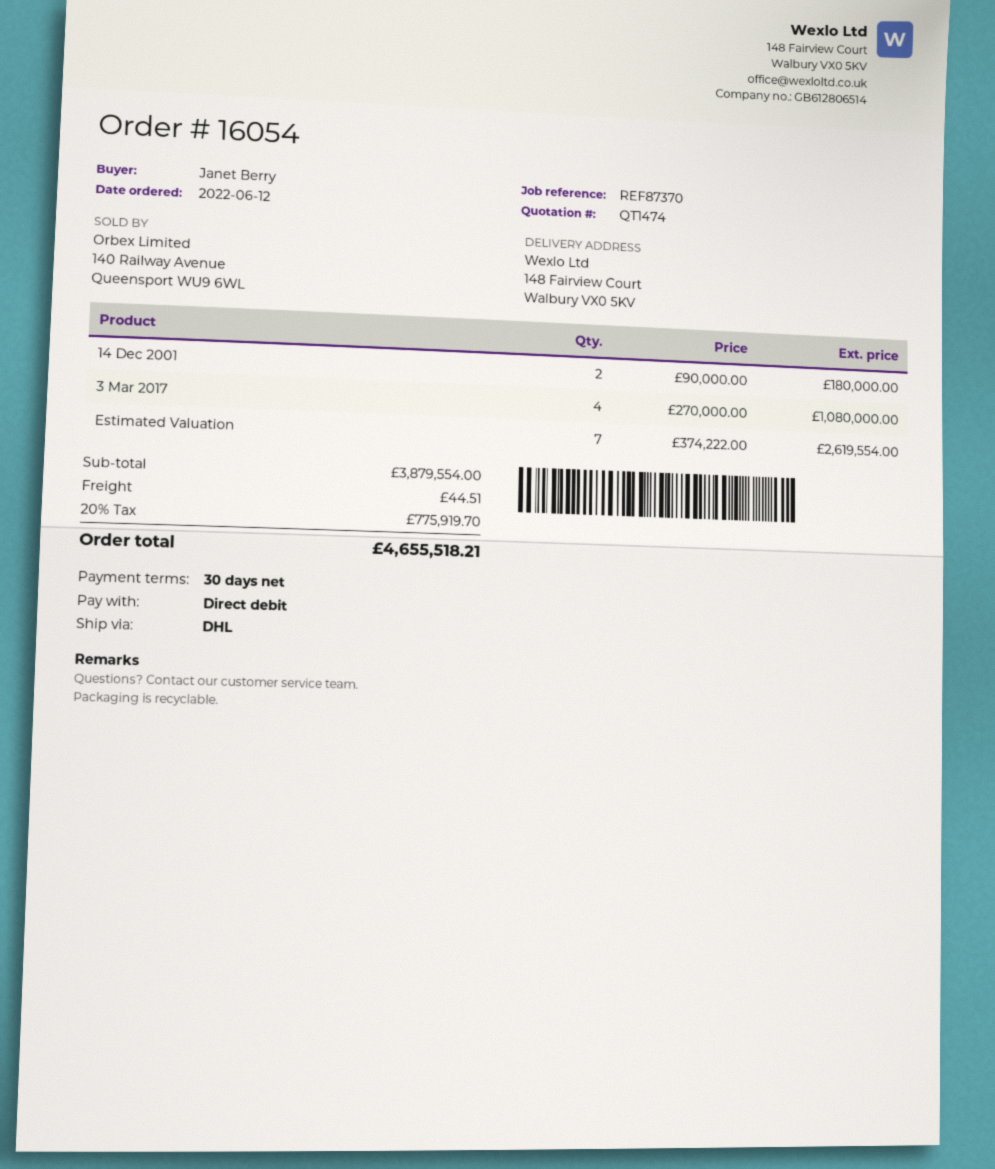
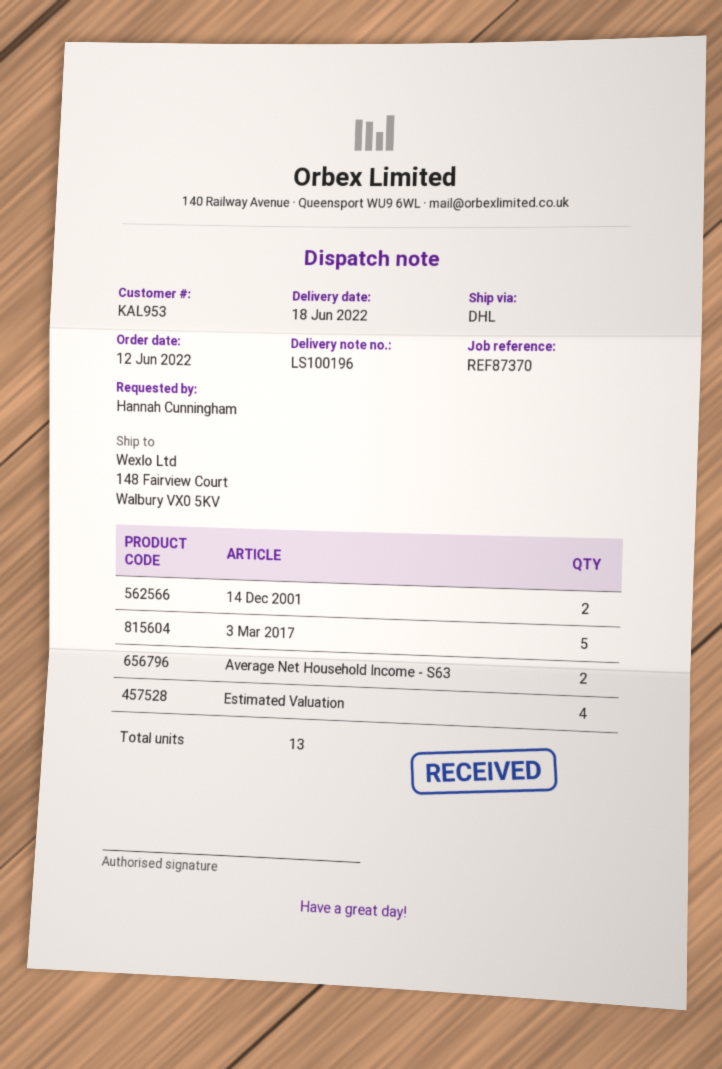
ordered by: Janet Berry -> Hannah Cunningham
3 Mar 2017: 4 -> 5
Estimated Valuation: 7 -> 4
Average Net Household Income - S63: none -> 2

